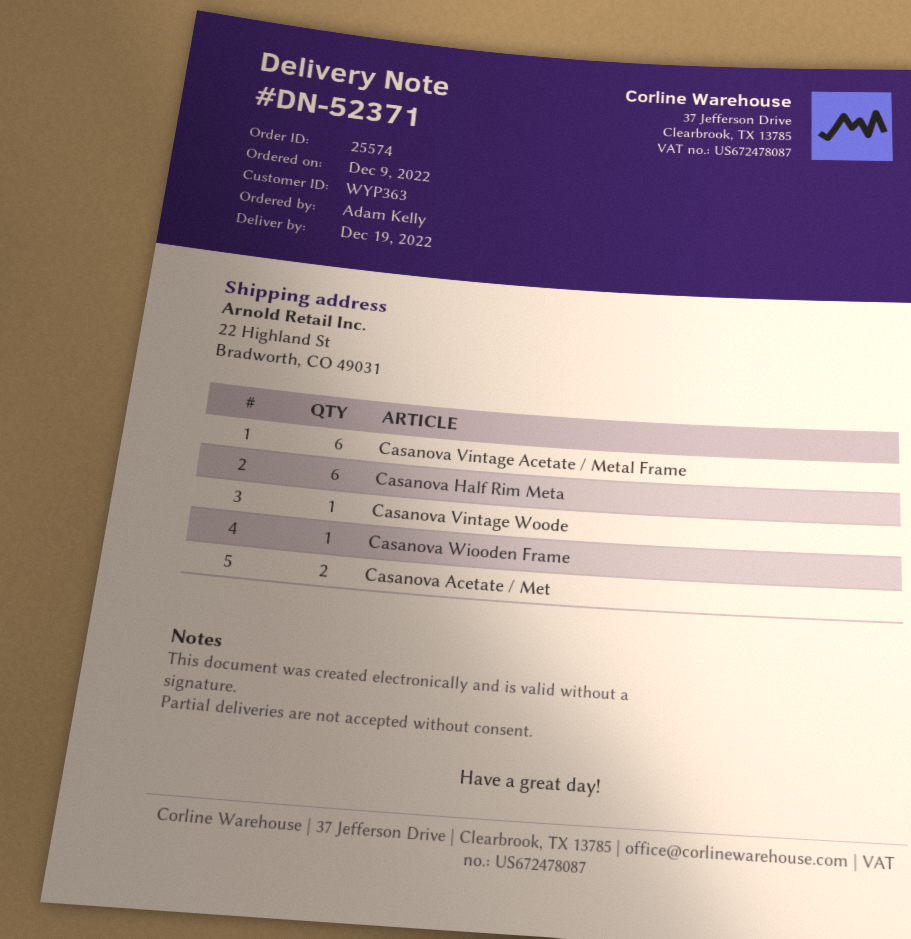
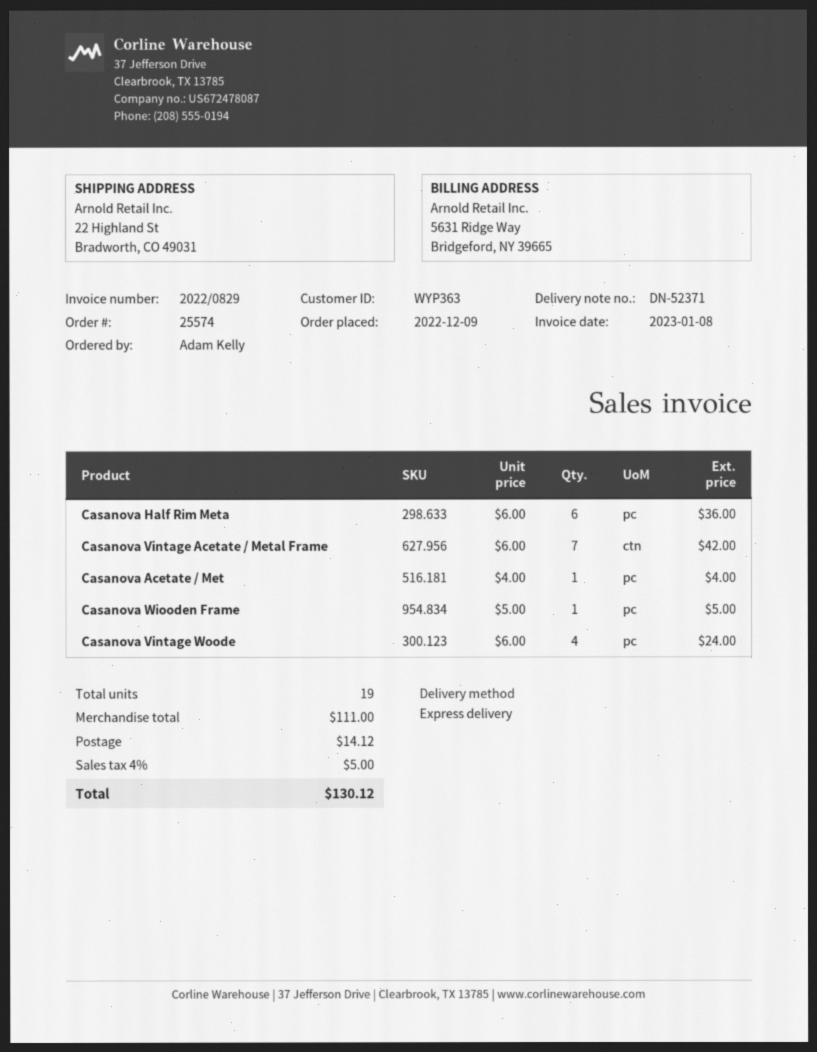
Casanova Vintage Acetate / Metal Frame: 6 -> 7
Casanova Vintage Woode: 1 -> 4
Casanova Acetate / Met: 2 -> 1

